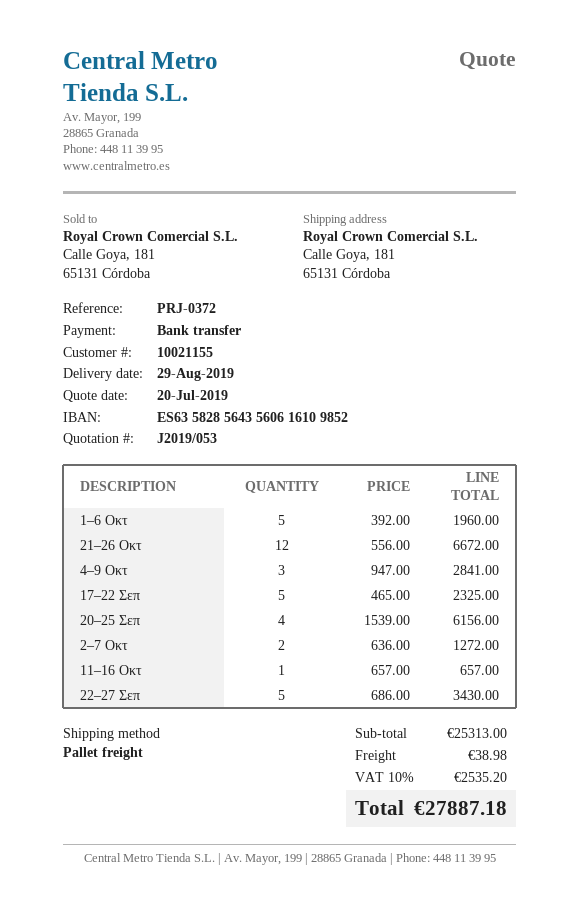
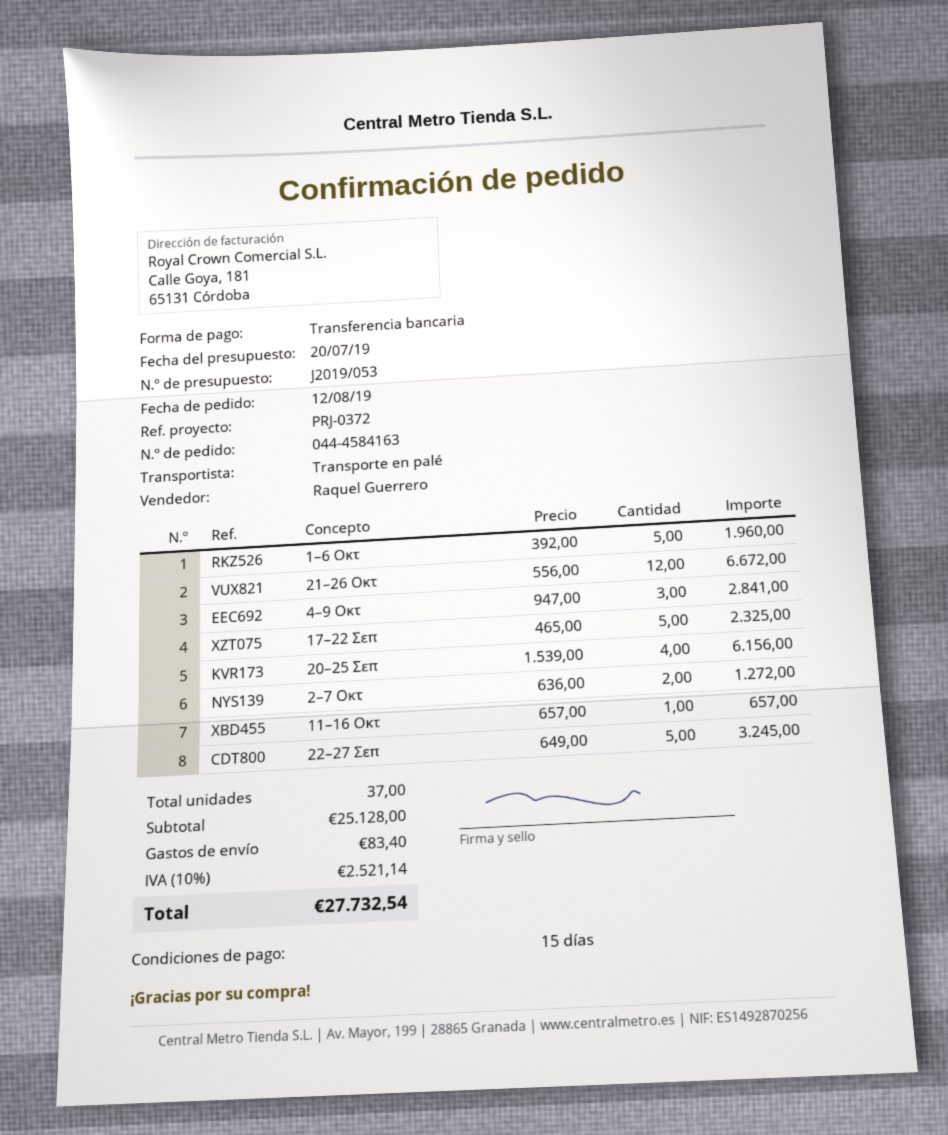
22–27 Σεπ: 5 x 686.00 = 3430.00 -> 5 x 649.00 = 3245.00
subtotal: 25313.00 -> 25128.00
shipping: 38.98 -> 83.40
tax: 10% = 2535.20 -> 10% = 2521.14
total: 27887.18 -> 27732.54

